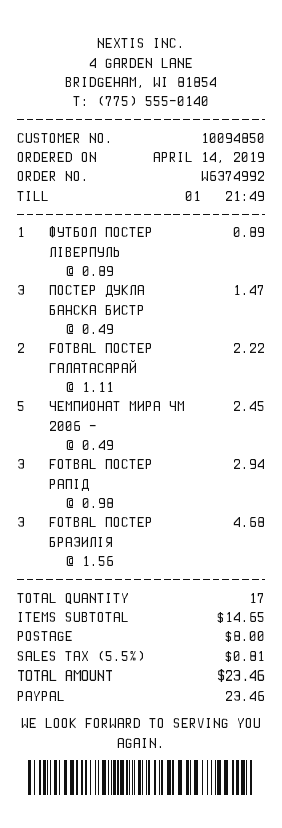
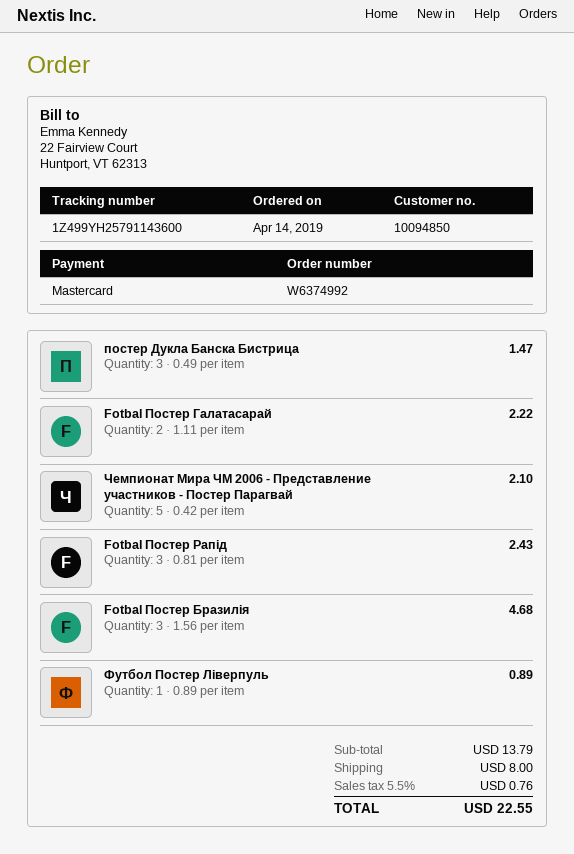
payment method: PayPal -> Mastercard
ЧЕМПИОНАТ МИРА ЧМ 2006 -: 5 x 0.49 = 2.45 -> 5 x 0.42 = 2.10
FOTBAL ПОСТЕР РАПІД: 3 x 0.98 = 2.94 -> 3 x 0.81 = 2.43
subtotal: 14.65 -> 13.79
tax: 5.5% = 0.81 -> 5.5% = 0.76
total: 23.46 -> 22.55

